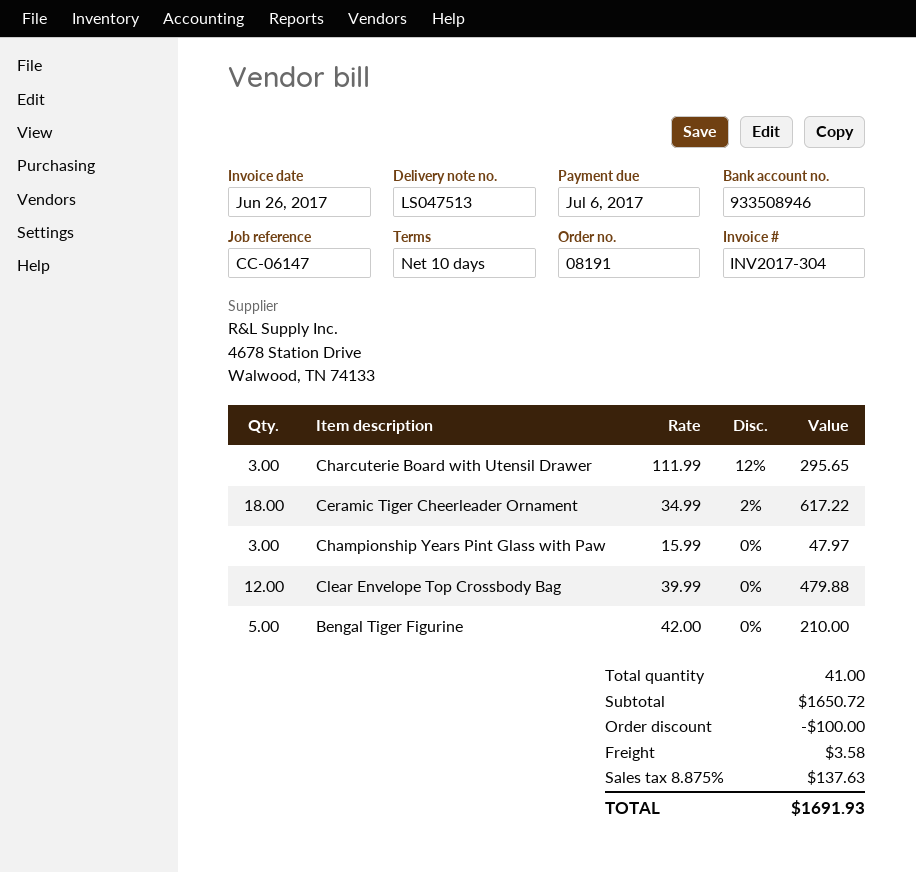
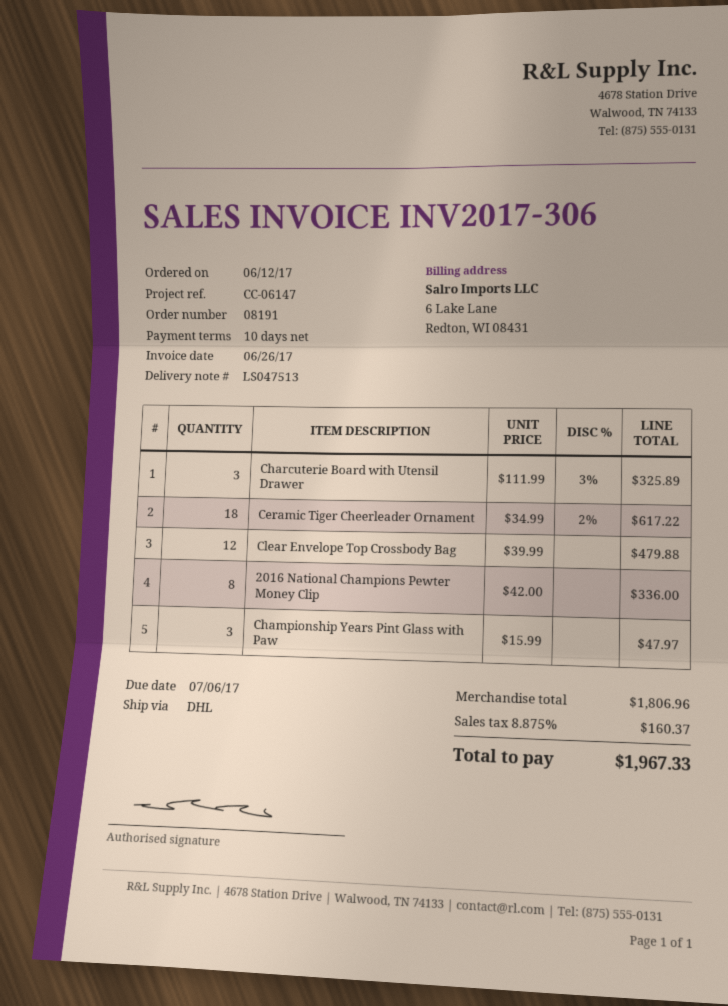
invoice number: INV2017-304 -> INV2017-306
Charcuterie Board with Utensil Drawer: 3 x 111.99 - 12% = 295.65 -> 3 x 111.99 - 3% = 325.89
Bengal Tiger Figurine: 5 x 42.00 = 210.00 -> none
2016 National Champions Pewter Money Clip: none -> 8 x 42.00 = 336.00
subtotal: 1650.72 -> 1806.96
discount: 100.00 -> none
shipping: 3.58 -> none
tax: 8.875% = 137.63 -> 8.875% = 160.37
total: 1691.93 -> 1967.33

